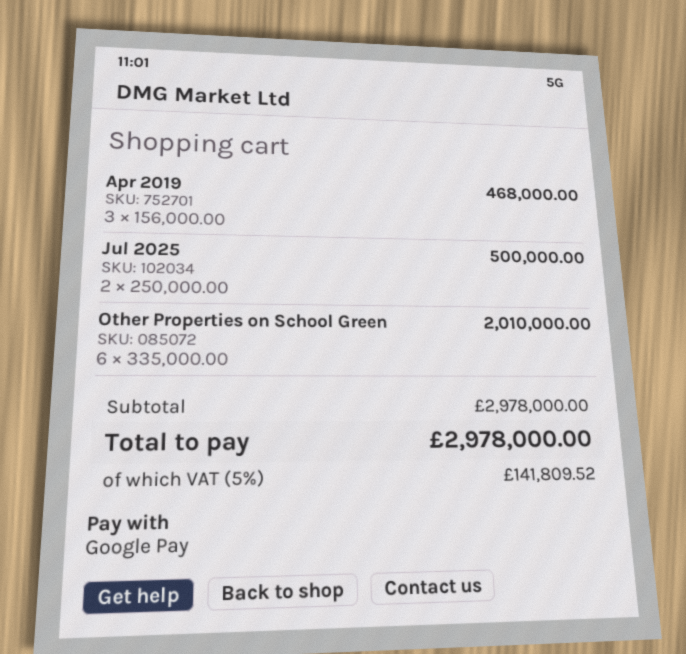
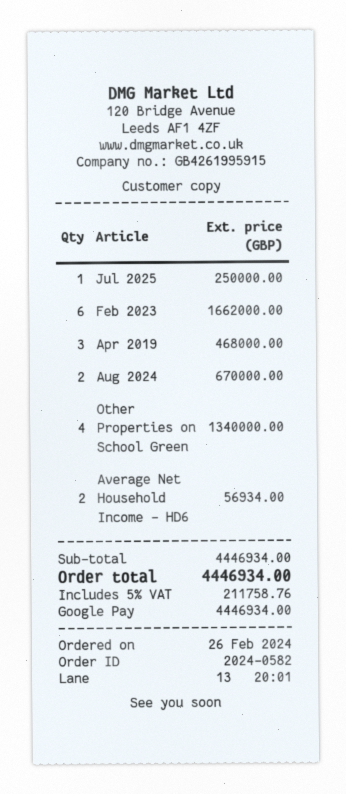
Jul 2025: 2 for 500000.00 -> 1 for 250000.00
Other Properties on School Green: 6 for 2010000.00 -> 4 for 1340000.00
Feb 2023: none -> 6 for 1662000.00
Aug 2024: none -> 2 for 670000.00
Average Net Household Income - HD6: none -> 2 for 56934.00
subtotal: 2978000.00 -> 4446934.00
tax: 5% = 141809.52 -> 5% = 211758.76
total: 2978000.00 -> 4446934.00

